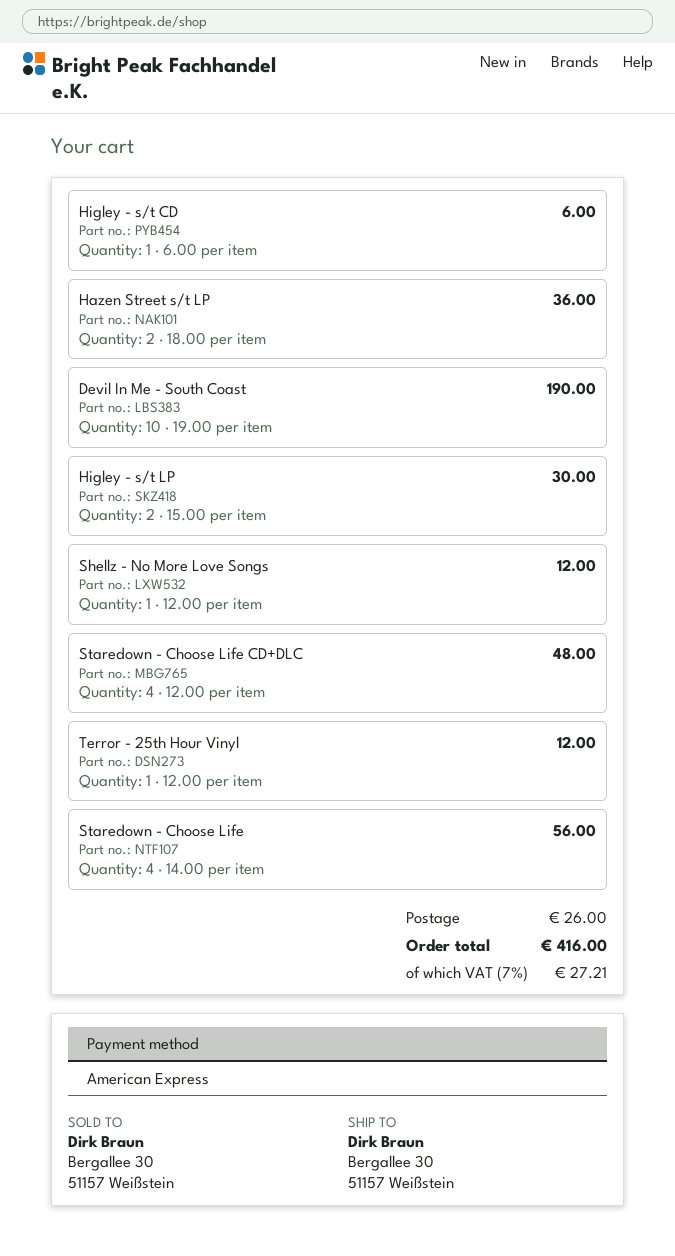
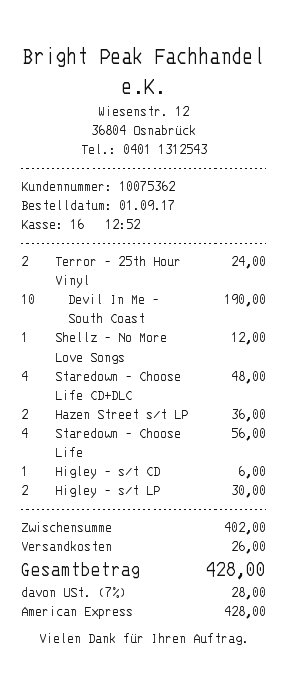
Terror - 25th Hour Vinyl: 1 for 12.00 -> 2 for 24.00
tax: 7% = 27.21 -> 7% = 28.00
total: 416.00 -> 428.00

